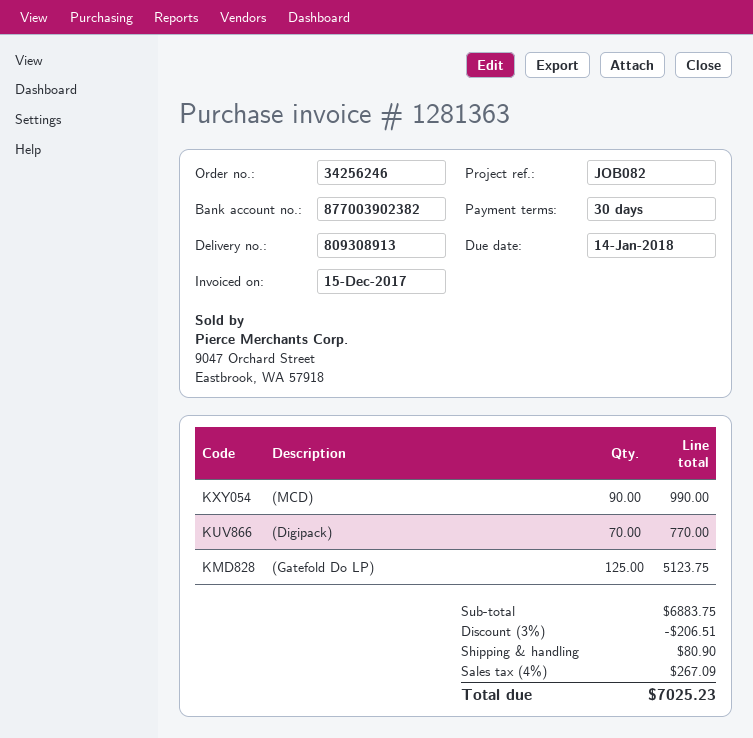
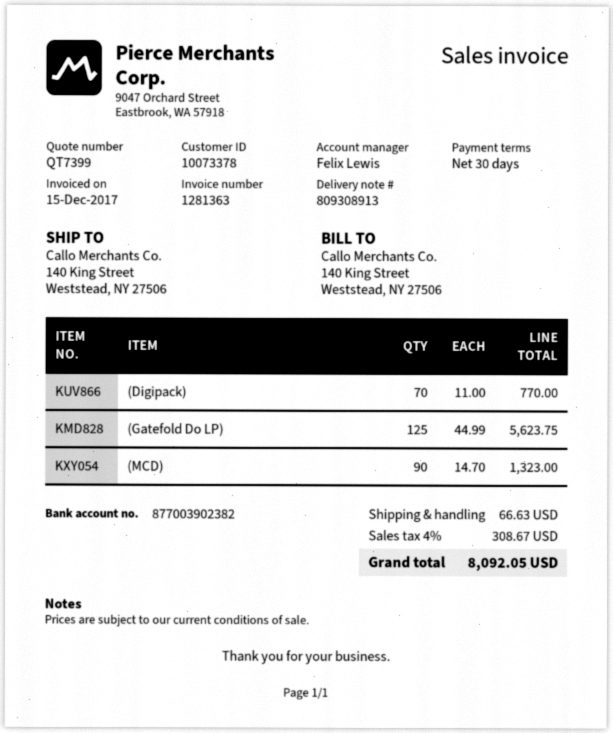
(MCD): 90 for 990.00 -> 90 for 1323.00
(Gatefold Do LP): 125 for 5123.75 -> 125 for 5623.75
discount: 3% = 206.51 -> none
shipping: 80.90 -> 66.63
tax: 4% = 267.09 -> 4% = 308.67
total: 7025.23 -> 8092.05

